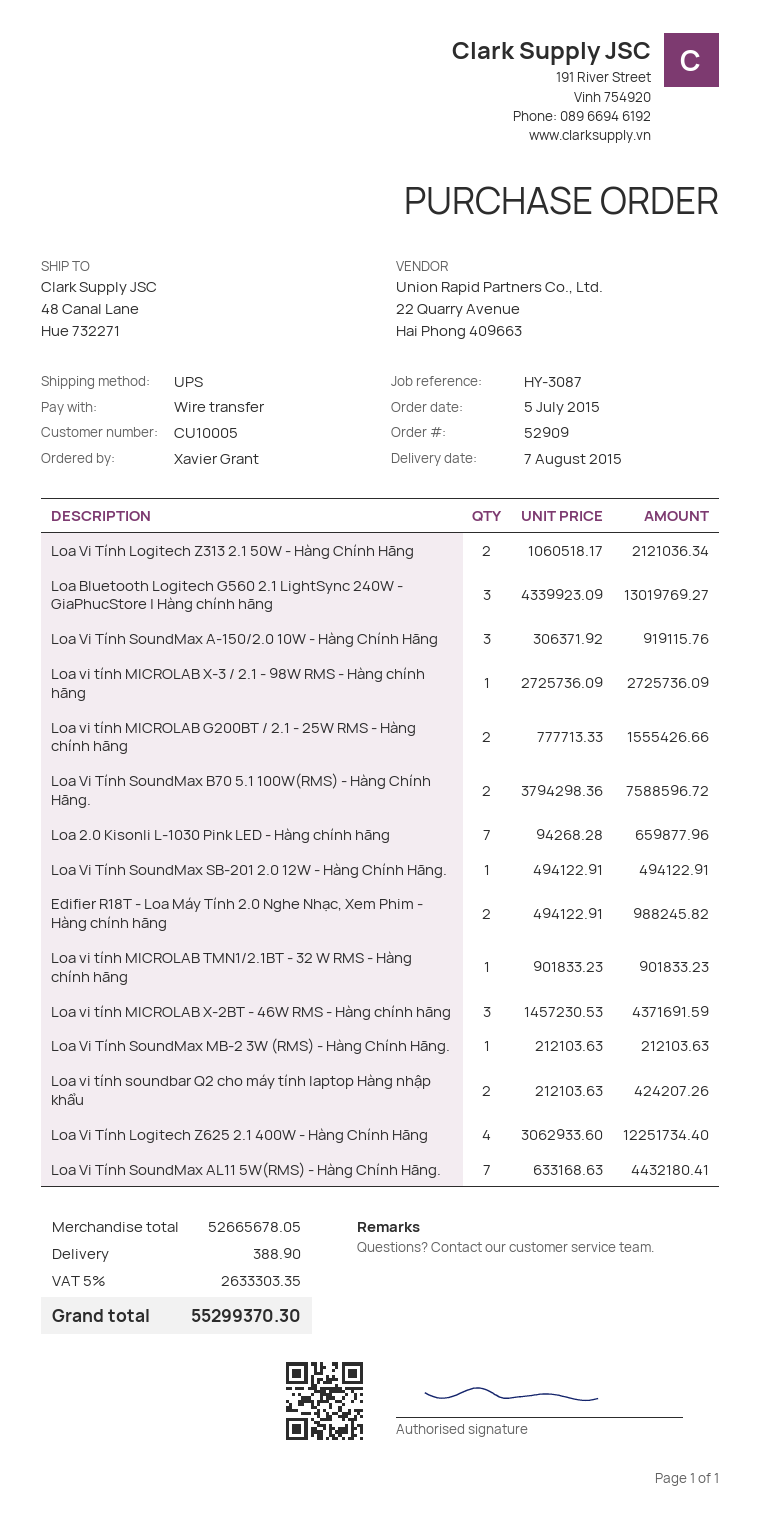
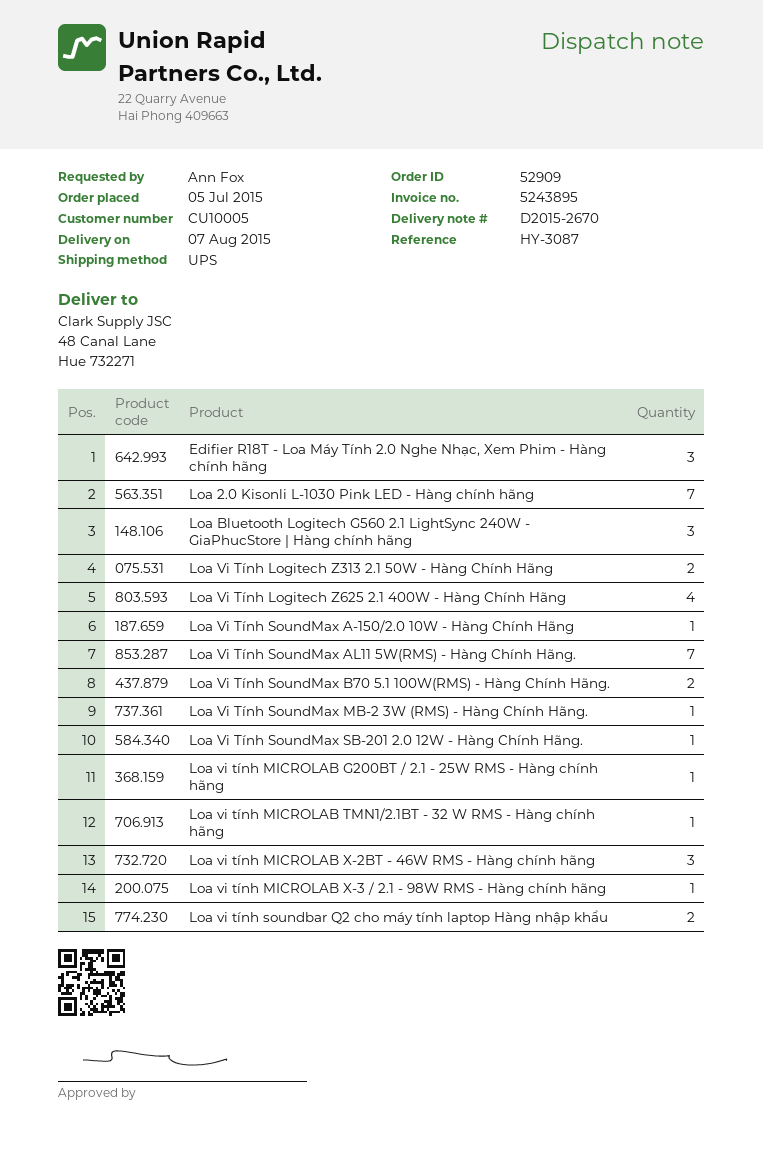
ordered by: Xavier Grant -> Ann Fox
Loa Vi Tính SoundMax A-150/2.0 10W - Hàng Chính Hãng: 3 -> 1
Loa vi tính MICROLAB G200BT / 2.1 - 25W RMS - Hàng chính hãng: 2 -> 1
Edifier R18T - Loa Máy Tính 2.0 Nghe Nhạc, Xem Phim - Hàng chính hãng: 2 -> 3

